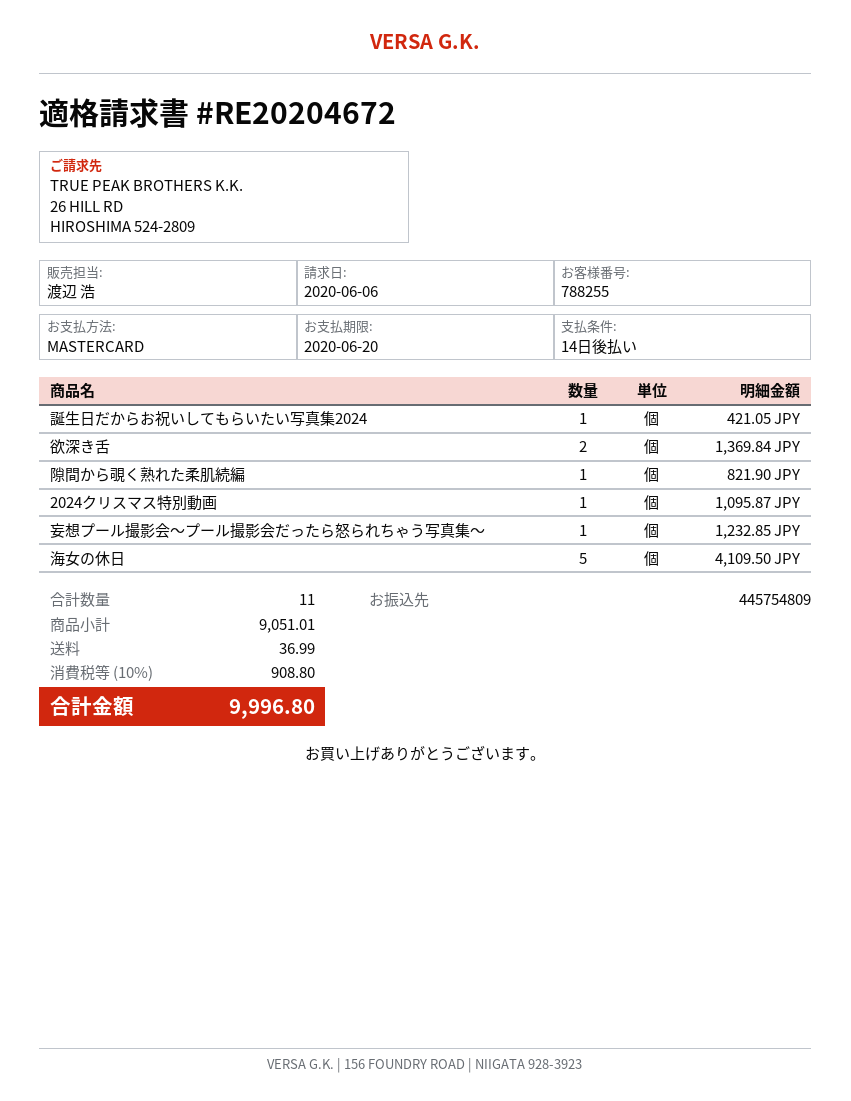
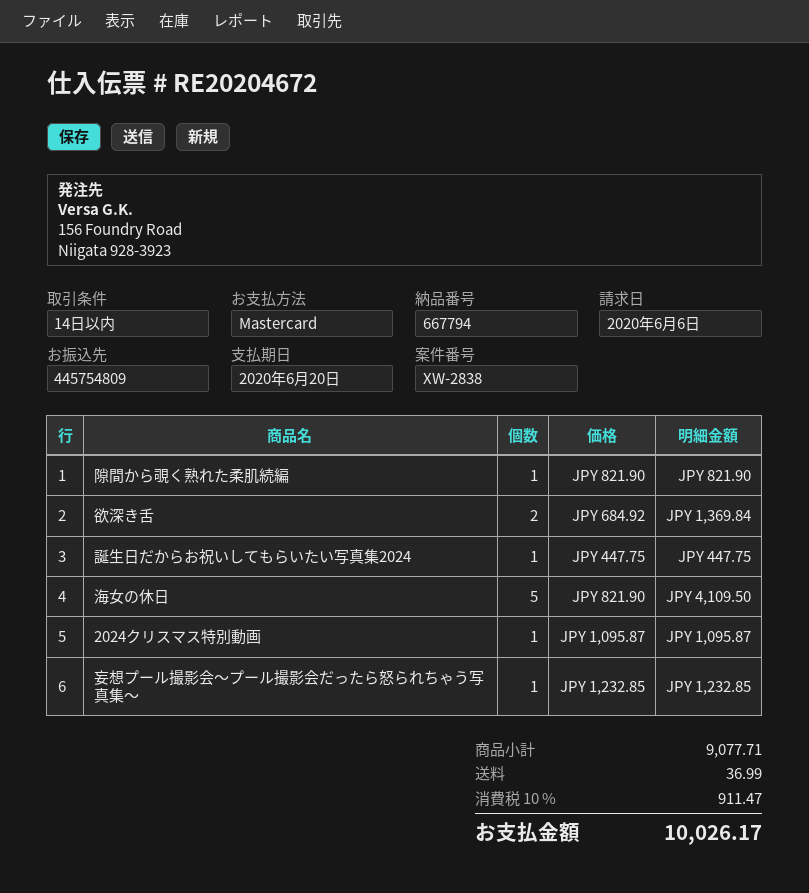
誕生日だからお祝いしてもらいたい写真集2024: 1 for 421.05 -> 1 for 447.75
subtotal: 9051.01 -> 9077.71
tax: 10% = 908.80 -> 10% = 911.47
total: 9996.80 -> 10026.17

